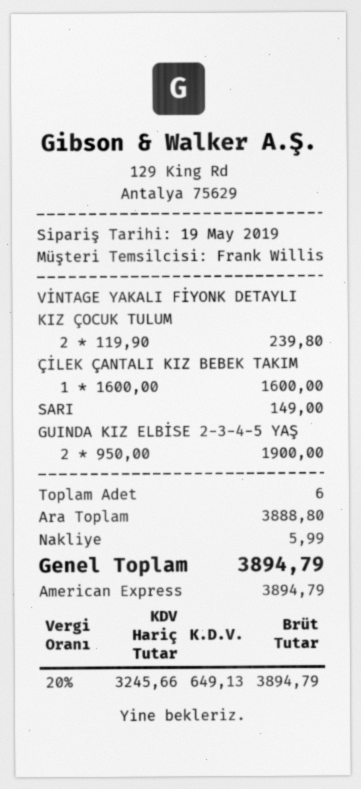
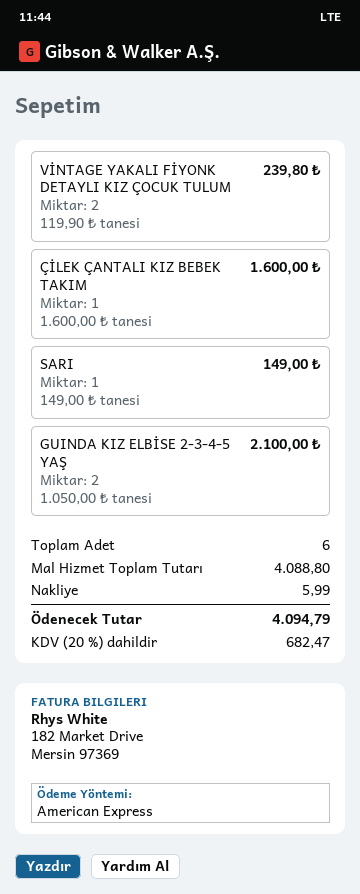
GUINDA KIZ ELBİSE 2-3-4-5 YAŞ: 2 x 950.00 = 1900.00 -> 2 x 1050.00 = 2100.00
subtotal: 3888.80 -> 4088.80
tax: 20% = 649.13 -> 20% = 682.47
total: 3894.79 -> 4094.79

